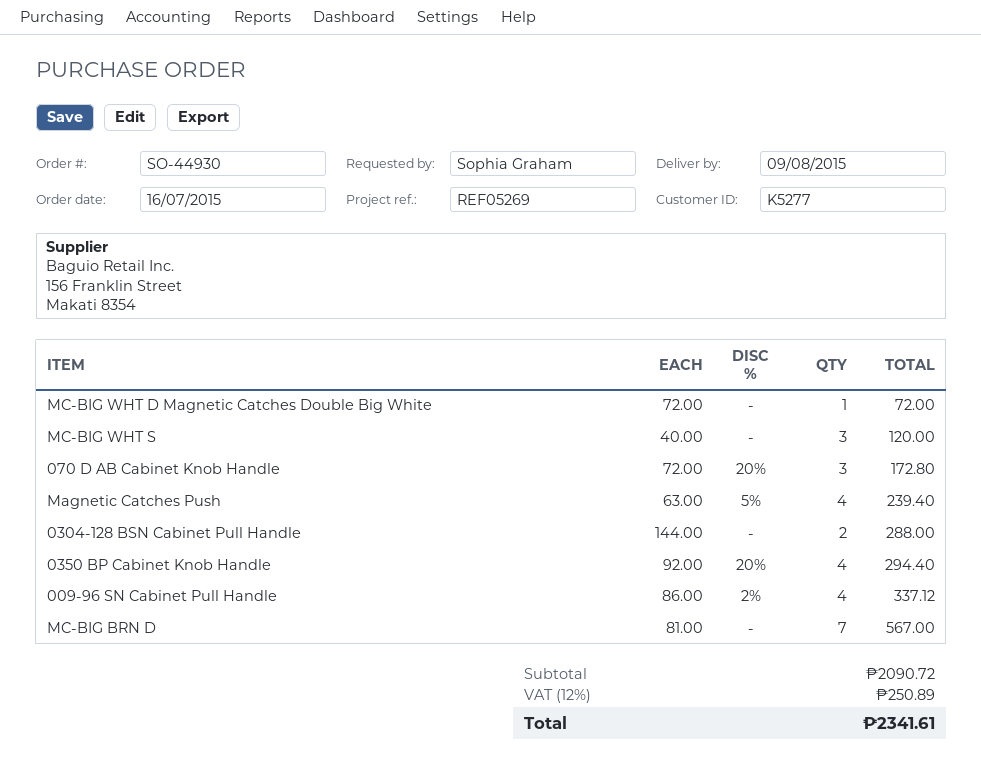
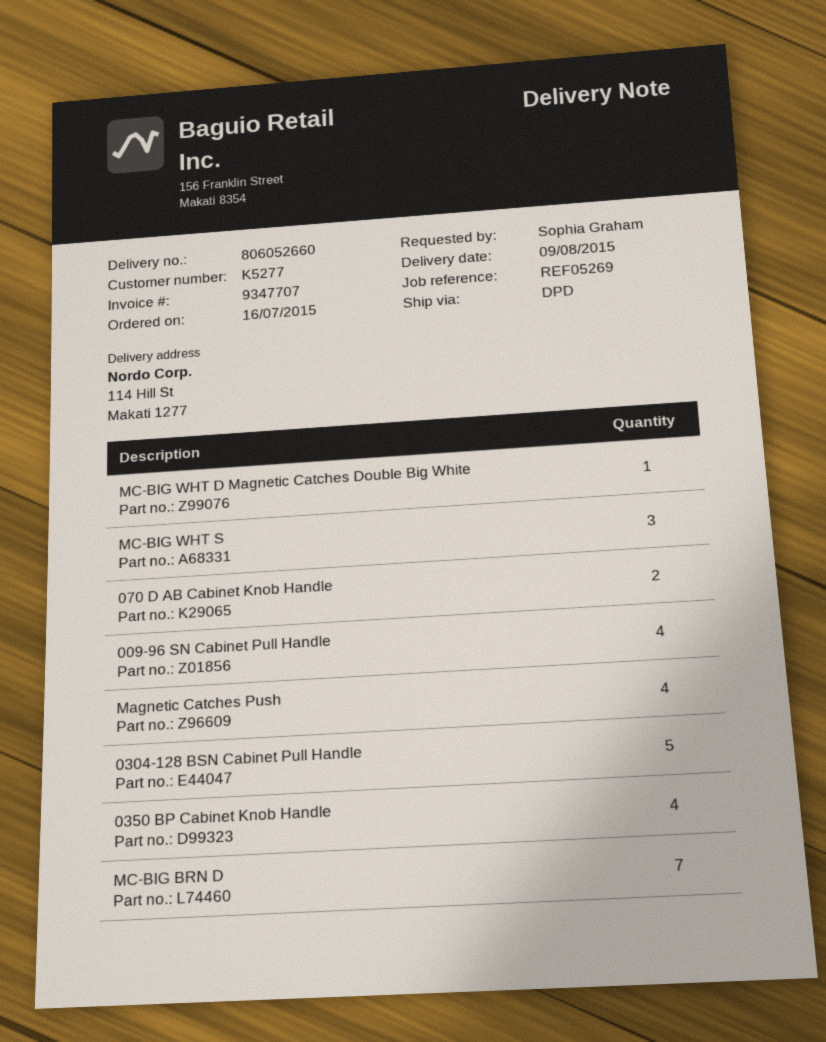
070 D AB Cabinet Knob Handle: 3 -> 2
0304-128 BSN Cabinet Pull Handle: 2 -> 5

